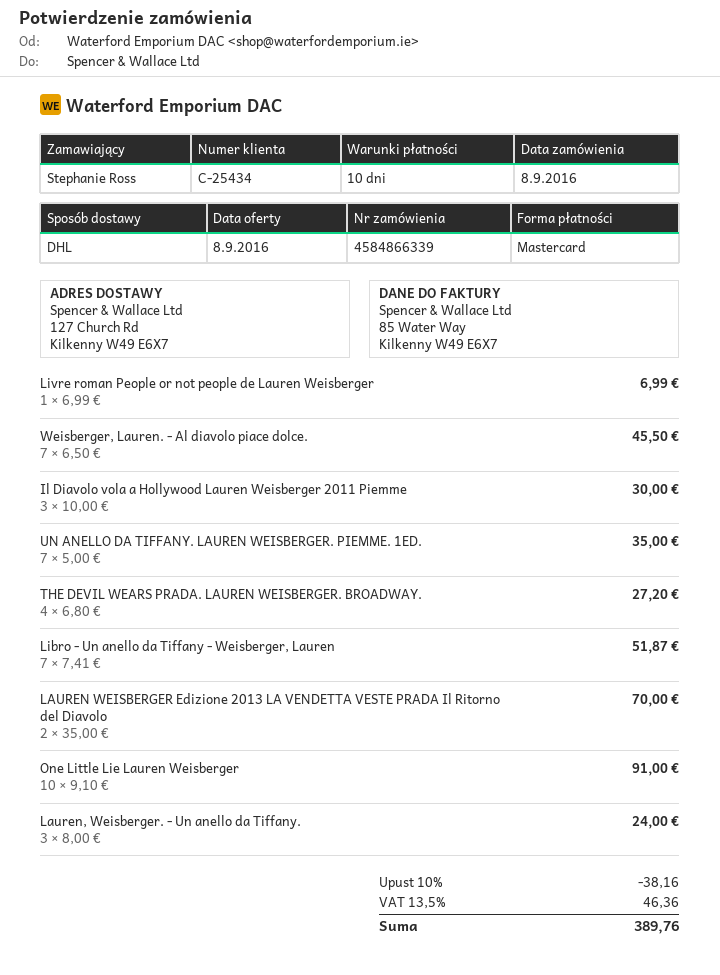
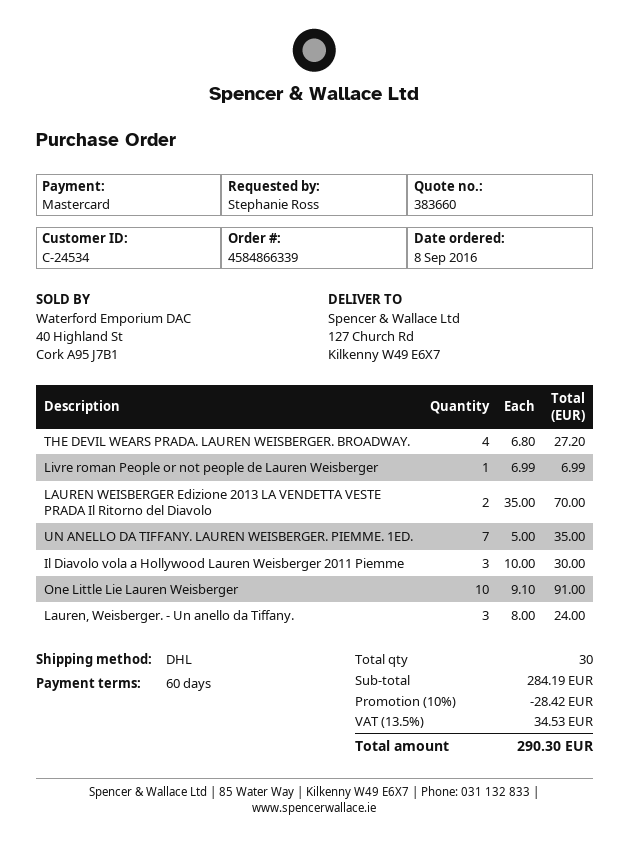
payment terms: 10 days -> 60 days
customer number: C-25434 -> C-24534
Weisberger, Lauren. - Al diavolo piace dolce.: 7 x 6.50 = 45.50 -> none
Libro - Un anello da Tiffany - Weisberger, Lauren: 7 x 7.41 = 51.87 -> none
discount: 10% = 38.16 -> 10% = 28.42
tax: 13.5% = 46.36 -> 13.5% = 34.53
total: 389.76 -> 290.30

